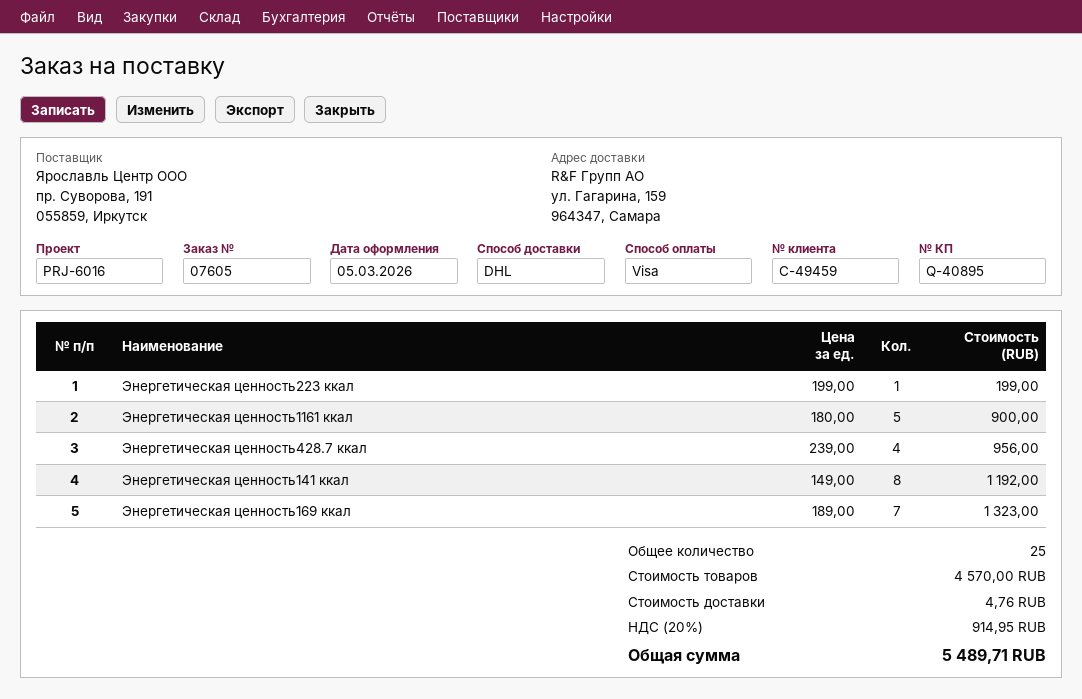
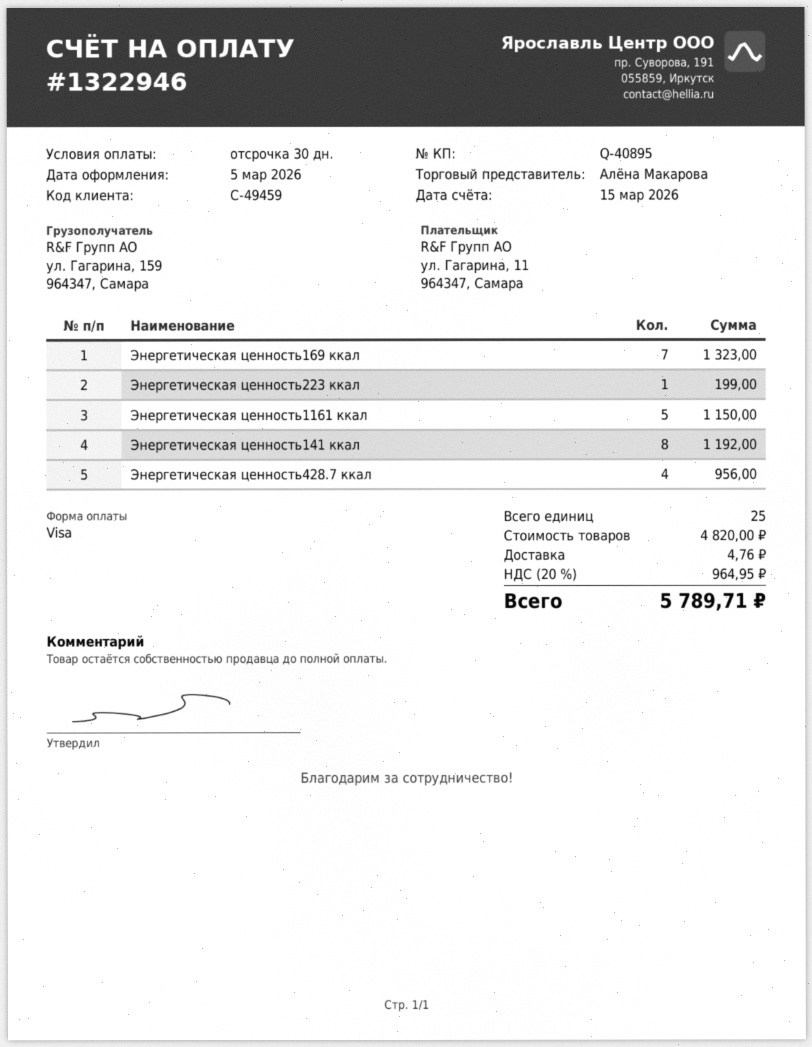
Энергетическая ценность1161 ккал: 5 for 900.00 -> 5 for 1150.00
subtotal: 4570.00 -> 4820.00
tax: 20% = 914.95 -> 20% = 964.95
total: 5489.71 -> 5789.71

